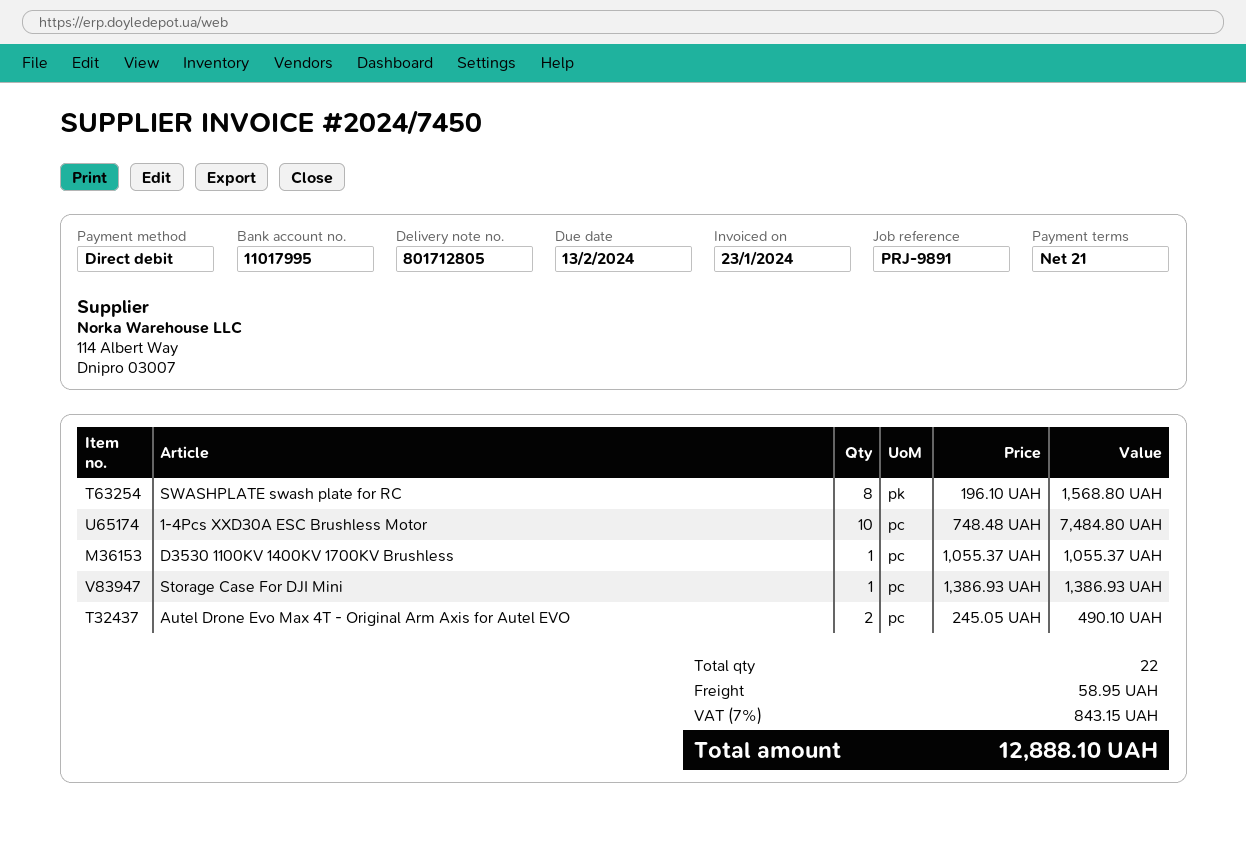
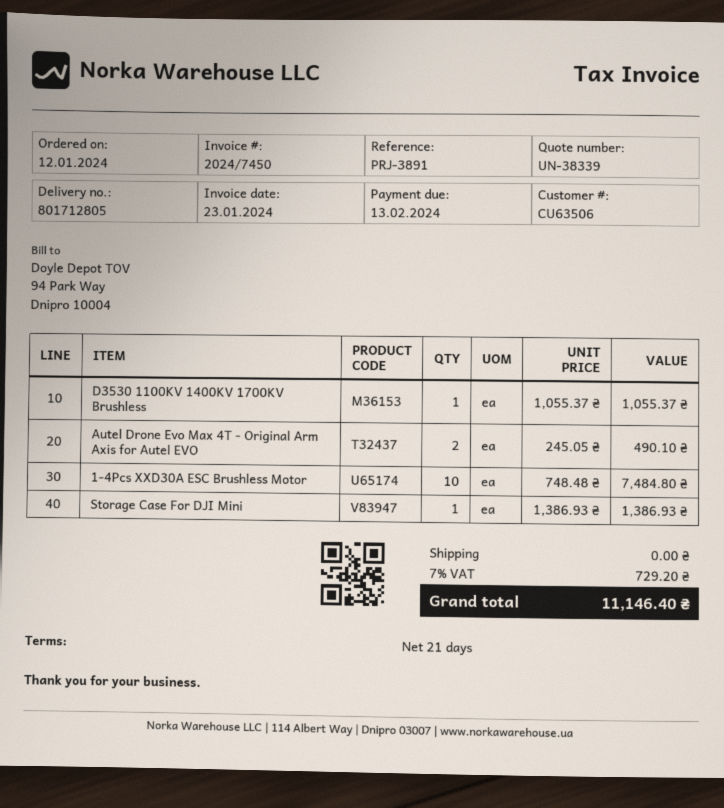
reference: PRJ-9891 -> PRJ-3891
SWASHPLATE swash plate for RC: 8 x 196.10 = 1568.80 -> none
shipping: 58.95 -> 0.00
tax: 7% = 843.15 -> 7% = 729.20
total: 12888.10 -> 11146.40

